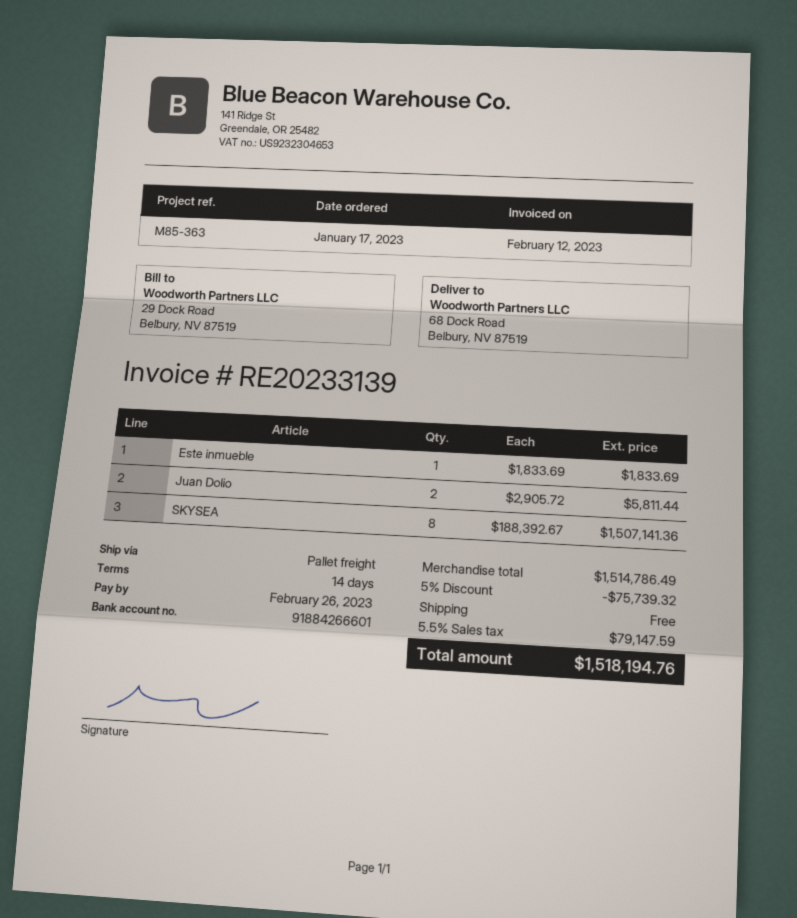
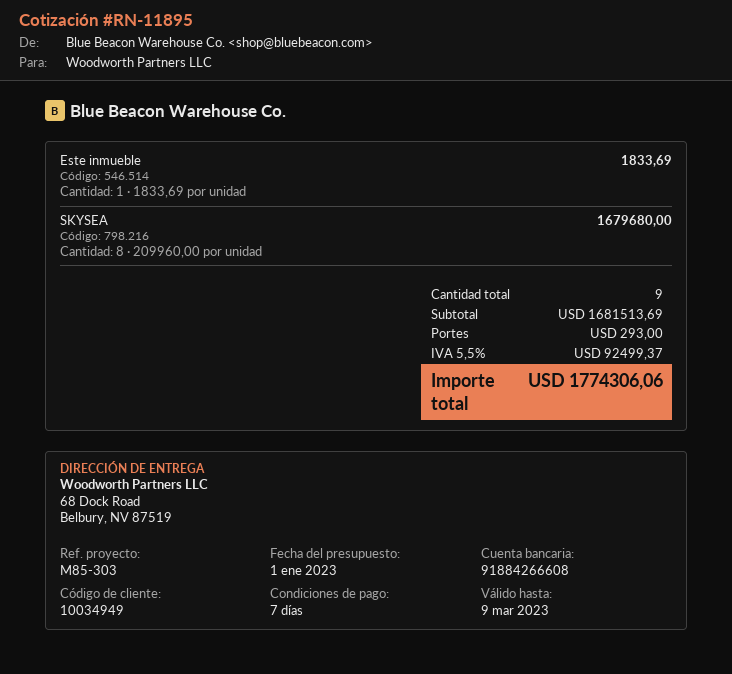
payment terms: 14 days -> 7 days
reference: M85-363 -> M85-303
bank account: 91884266601 -> 91884266608
Juan Dolio: 2 x 2905.72 = 5811.44 -> none
SKYSEA: 8 x 188392.67 = 1507141.36 -> 8 x 209960.00 = 1679680.00
subtotal: 1514786.49 -> 1681513.69
discount: 5% = 75739.32 -> none
shipping: 0.00 -> 293.00
tax: 5.5% = 79147.59 -> 5.5% = 92499.37
total: 1518194.76 -> 1774306.06

